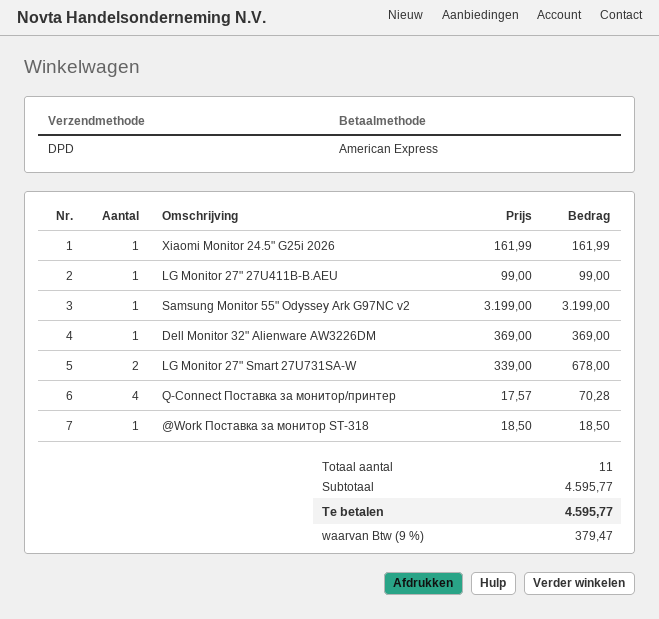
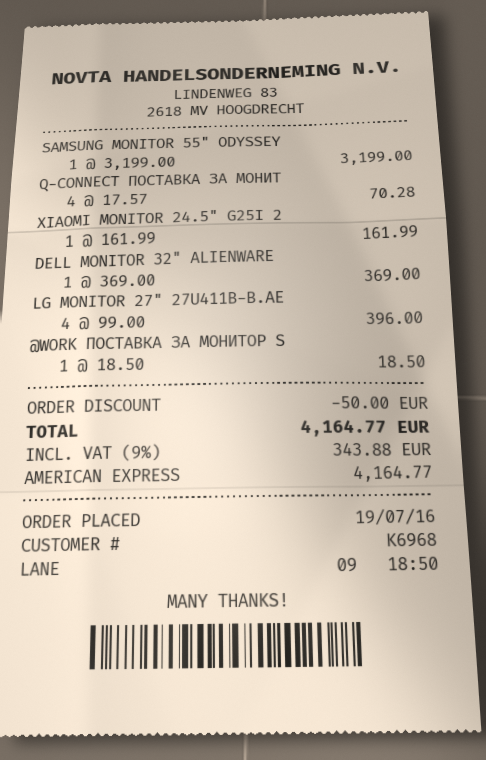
LG Monitor 27" 27U411B-B.AEU: 1 x 99.00 = 99.00 -> 4 x 99.00 = 396.00
LG Monitor 27" Smart 27U731SA-W: 2 x 339.00 = 678.00 -> none
discount: none -> 50.00
tax: 9% = 379.47 -> 9% = 343.88
total: 4595.77 -> 4164.77

